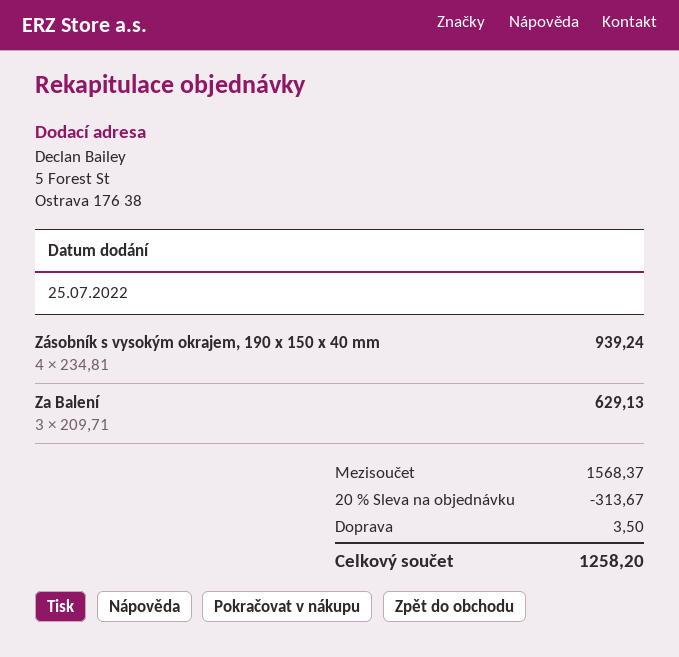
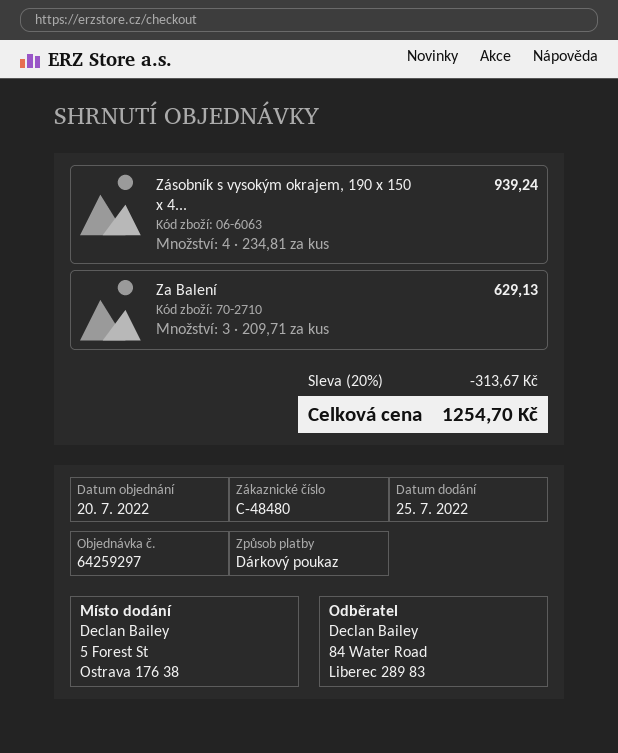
shipping: 3.50 -> none
total: 1258.20 -> 1254.70

